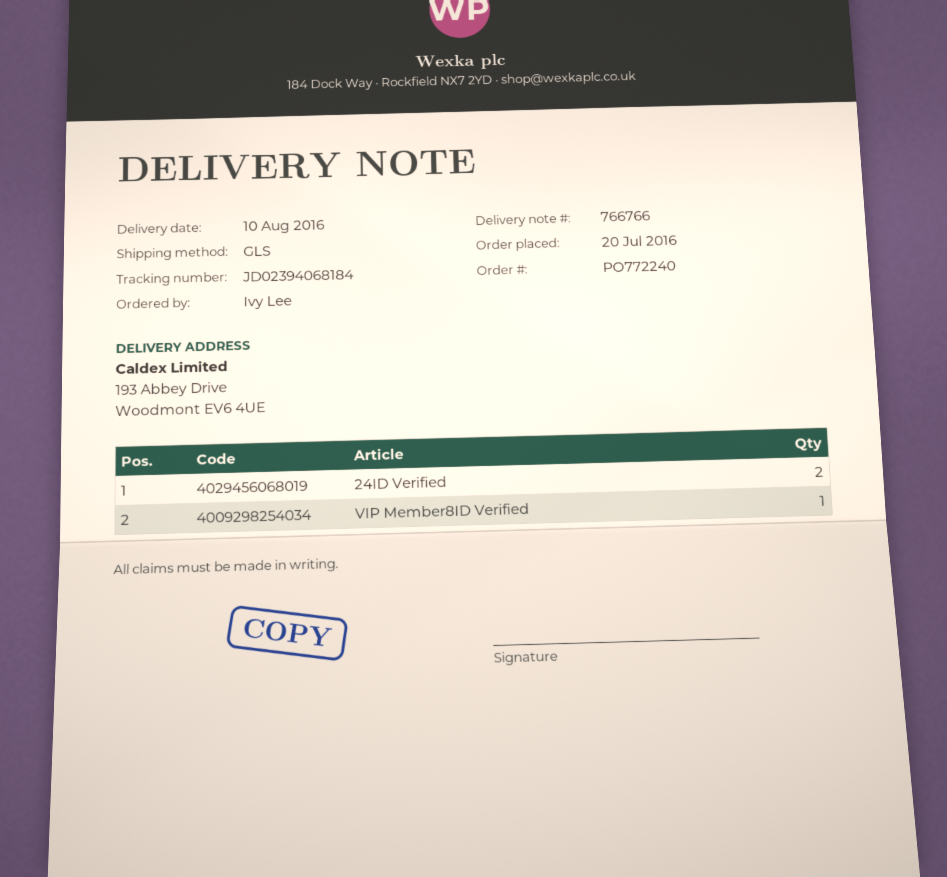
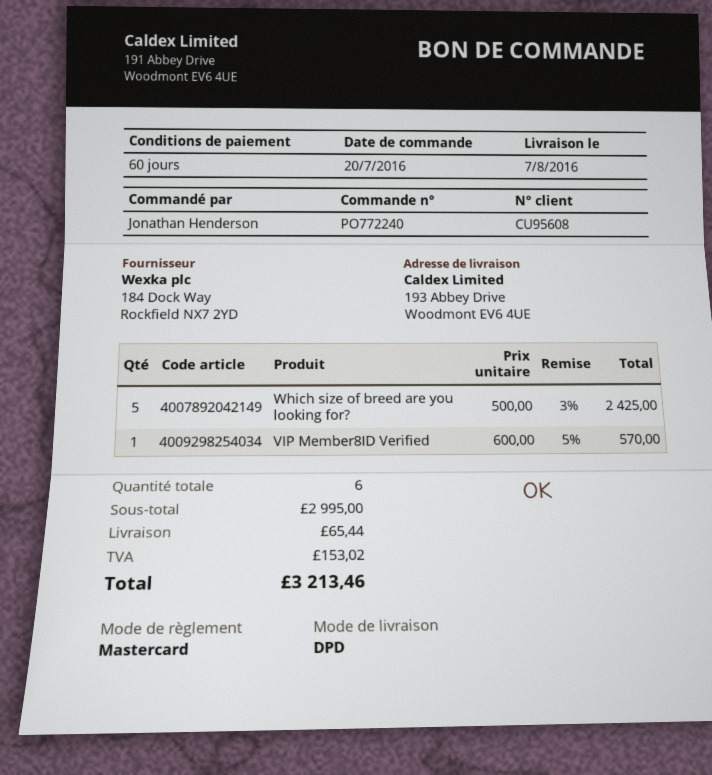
delivery date: 2016-08-10 -> 2016-08-07
ordered by: Ivy Lee -> Jonathan Henderson
shipping method: GLS -> DPD
24ID Verified: 2 -> none
Which size of breed are you looking for?: none -> 5

